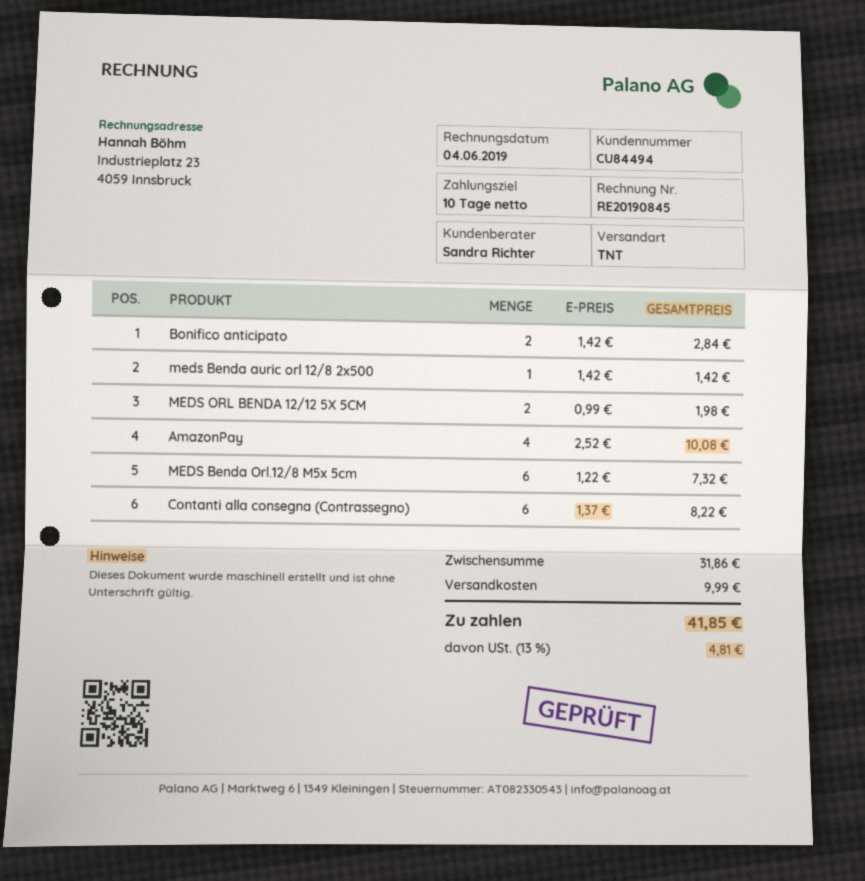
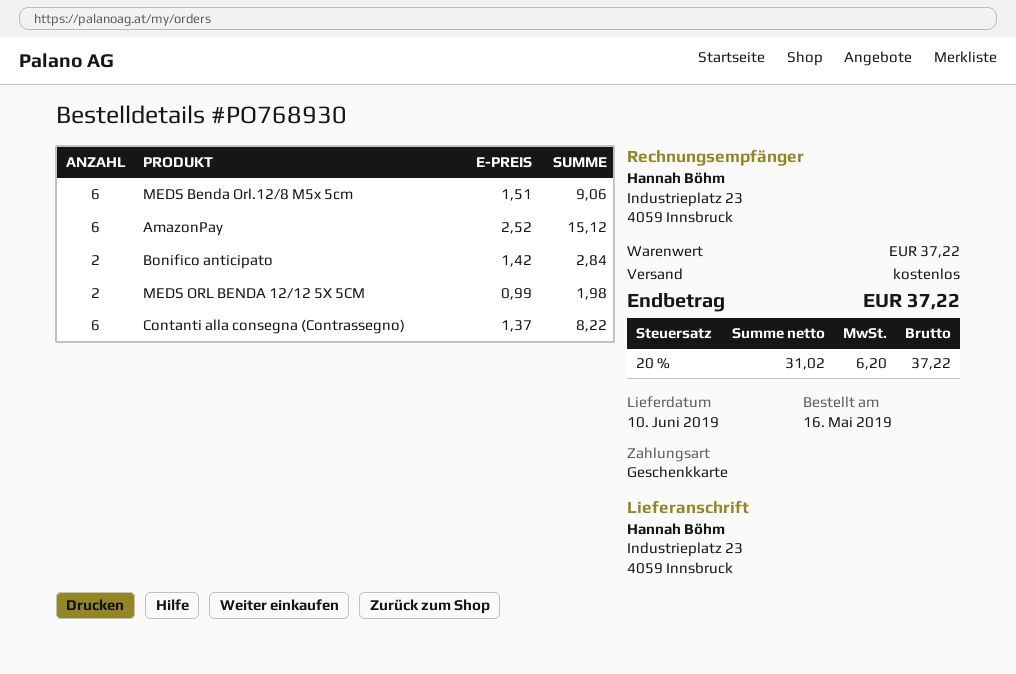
meds Benda auric orl 12/8 2x500: 1 x 1.42 = 1.42 -> none
AmazonPay: 4 x 2.52 = 10.08 -> 6 x 2.52 = 15.12
MEDS Benda Orl.12/8 M5x 5cm: 6 x 1.22 = 7.32 -> 6 x 1.51 = 9.06
subtotal: 31.86 -> 37.22
shipping: 9.99 -> 0.00
tax: 13% = 4.81 -> 20% = 6.20
total: 41.85 -> 37.22

